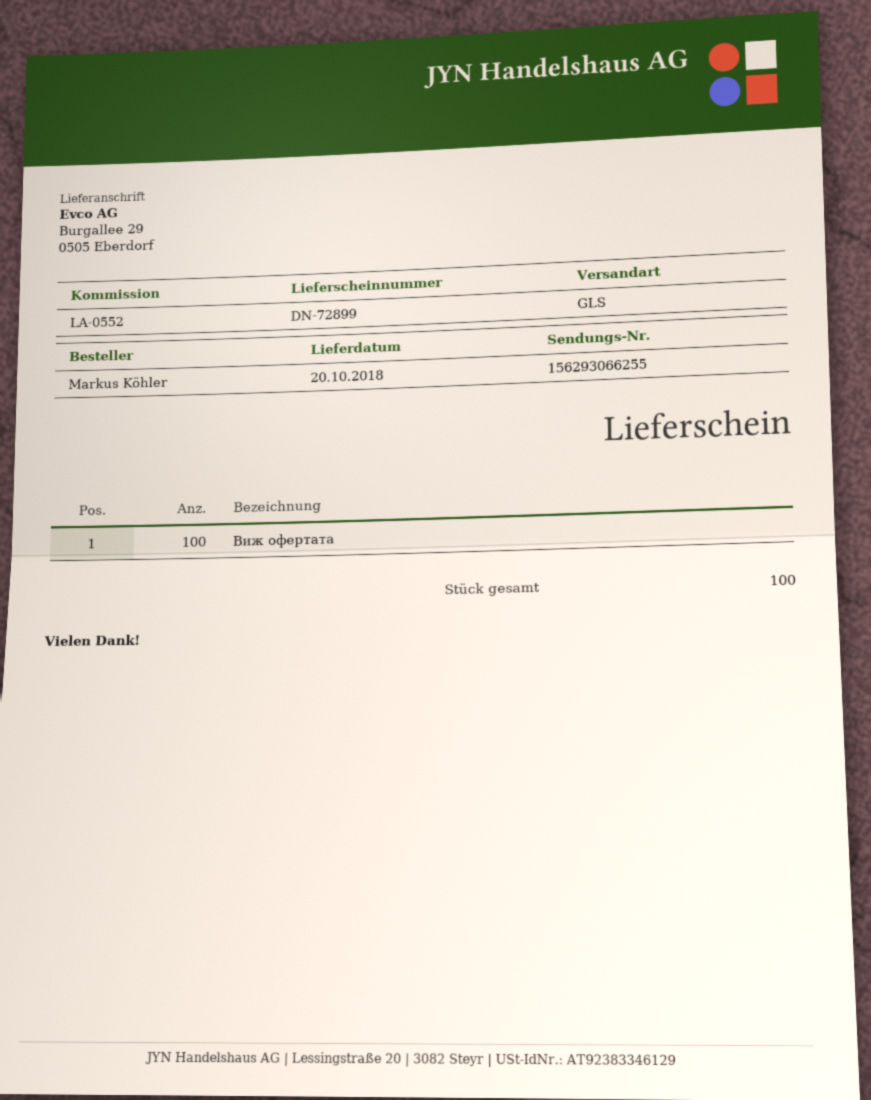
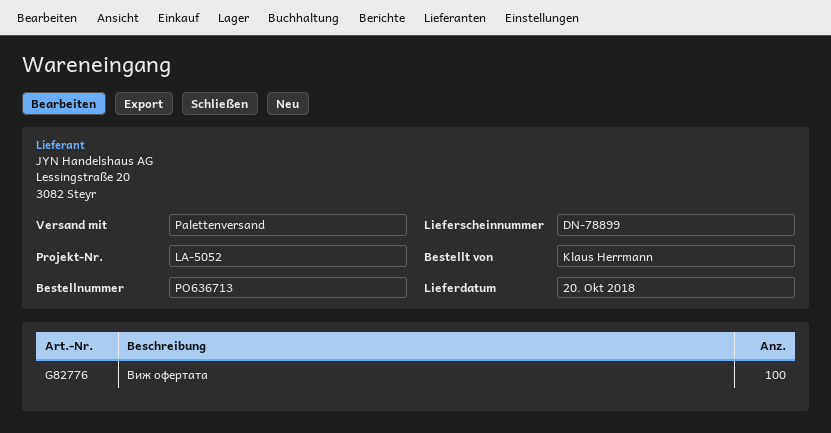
delivery note number: DN-72899 -> DN-78899
reference: LA-0552 -> LA-5052
ordered by: Markus Köhler -> Klaus Herrmann
shipping method: GLS -> pallet freight

